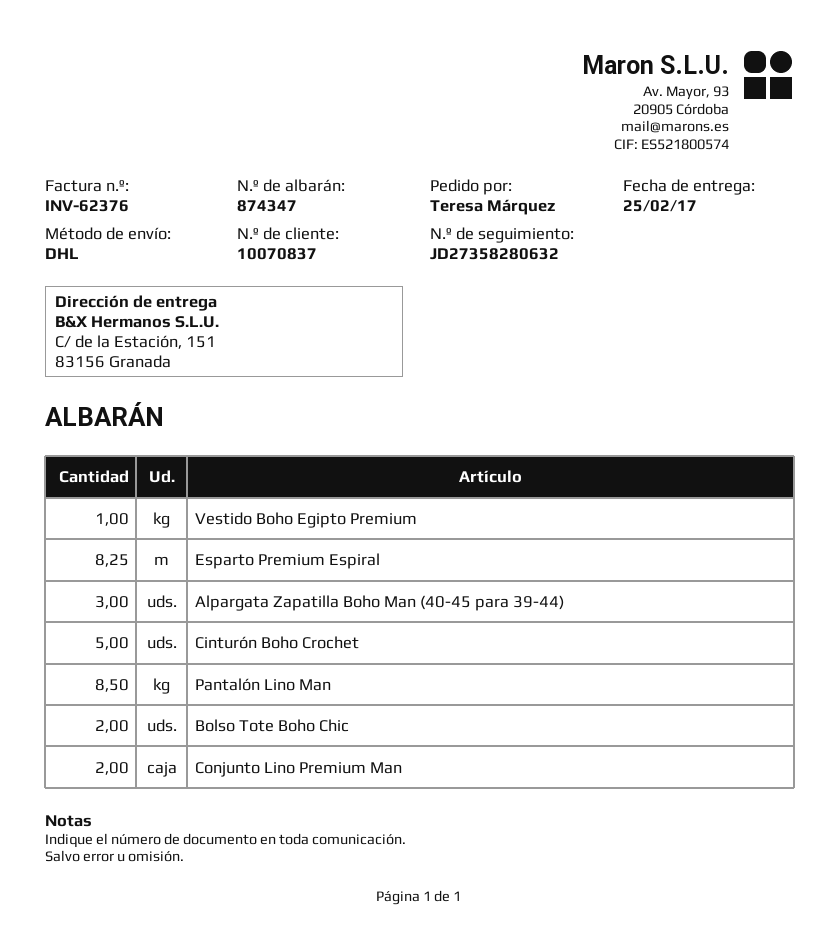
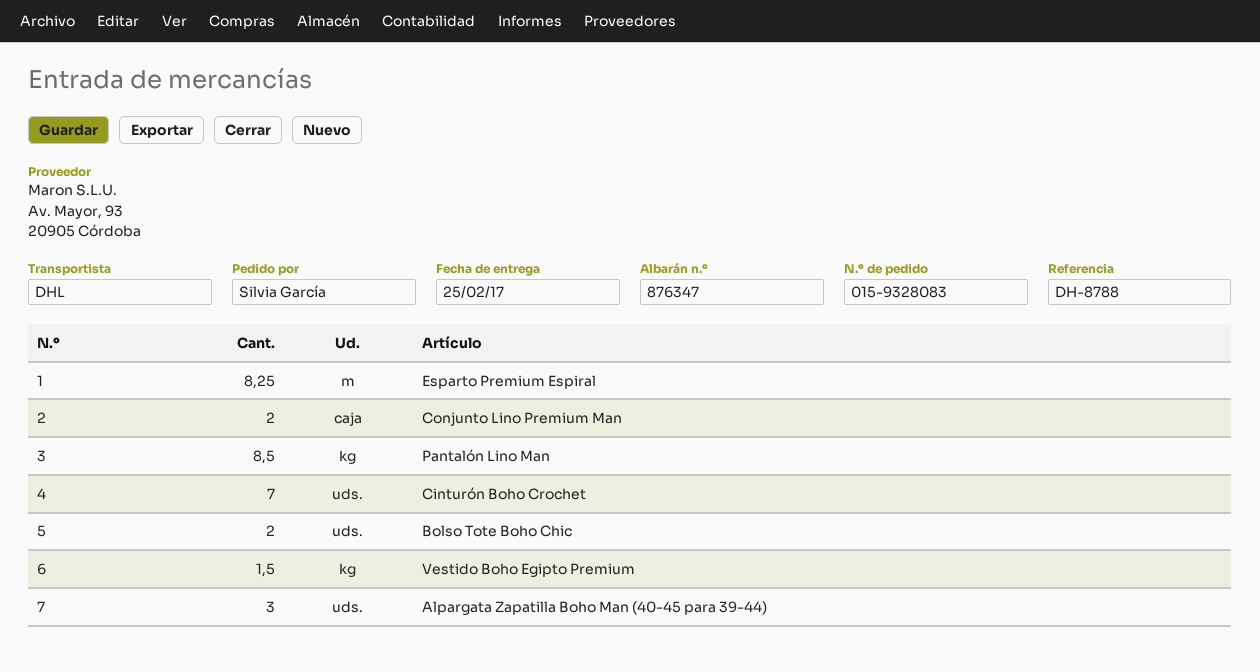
delivery note number: 874347 -> 876347
ordered by: Teresa Márquez -> Silvia García
Vestido Boho Egipto Premium: 1 -> 1.5
Cinturón Boho Crochet: 5 -> 7

